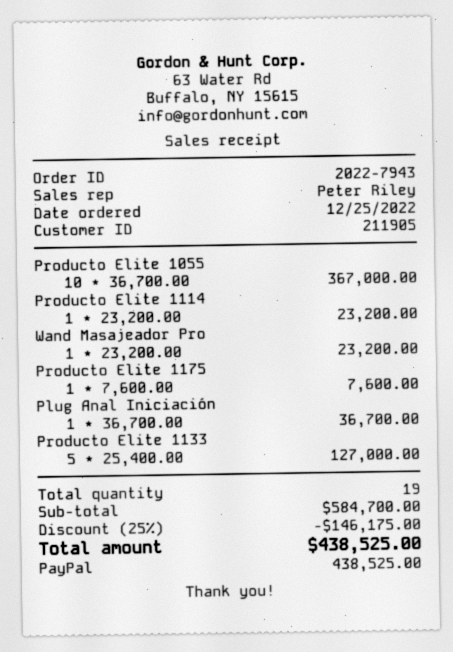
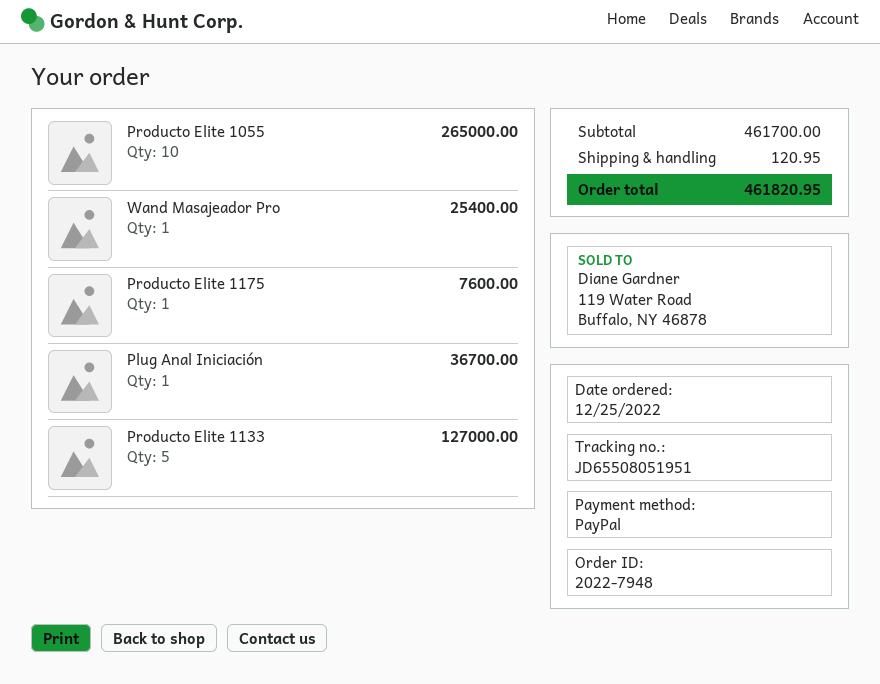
order number: 2022-7943 -> 2022-7948
Producto Elite 1055: 10 for 367000.00 -> 10 for 265000.00
Producto Elite 1114: 1 for 23200.00 -> none
Wand Masajeador Pro: 1 for 23200.00 -> 1 for 25400.00
subtotal: 584700.00 -> 461700.00
discount: 25% = 146175.00 -> none
shipping: none -> 120.95
total: 438525.00 -> 461820.95

